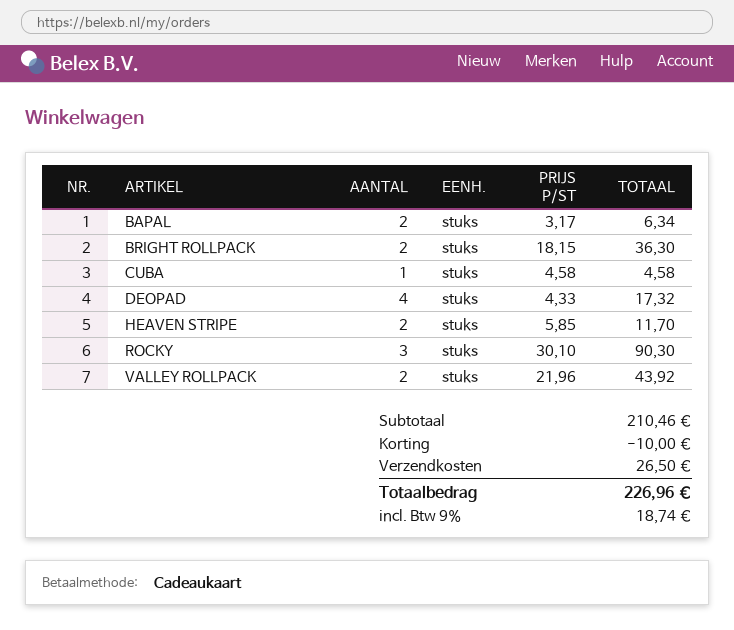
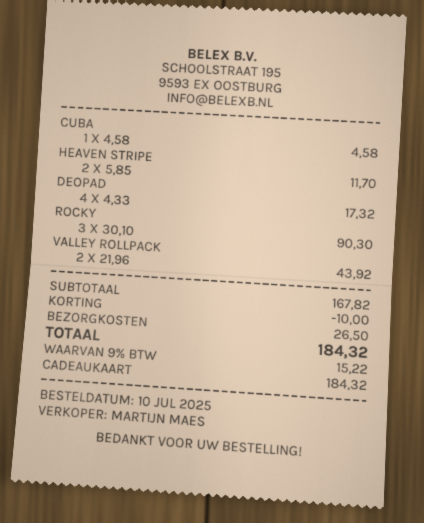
BAPAL: 2 x 3.17 = 6.34 -> none
BRIGHT ROLLPACK: 2 x 18.15 = 36.30 -> none
subtotal: 210.46 -> 167.82
tax: 9% = 18.74 -> 9% = 15.22
total: 226.96 -> 184.32

